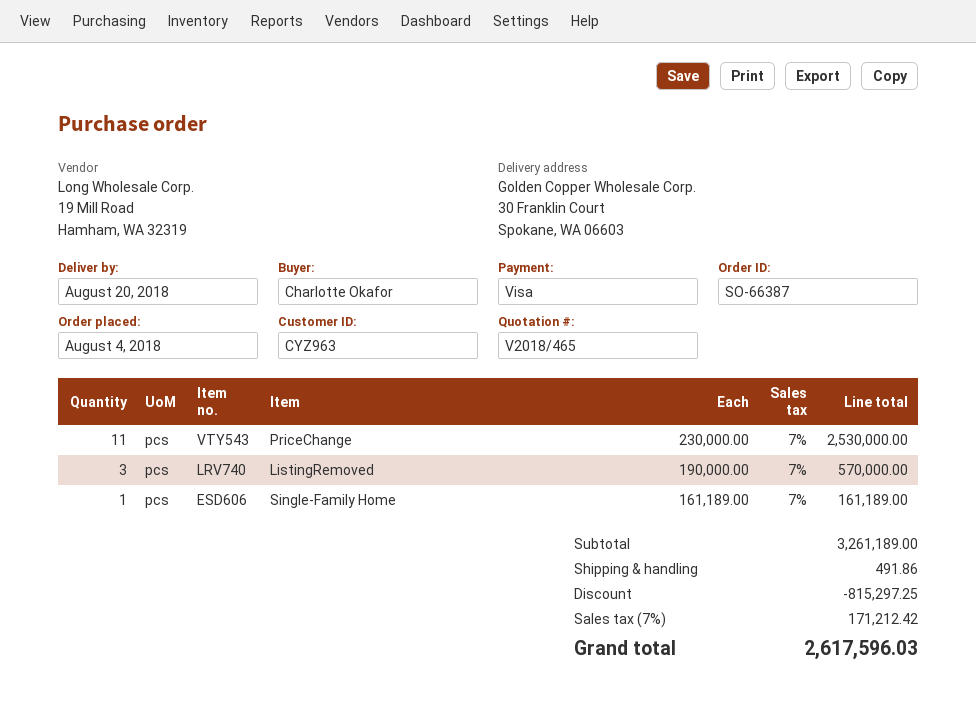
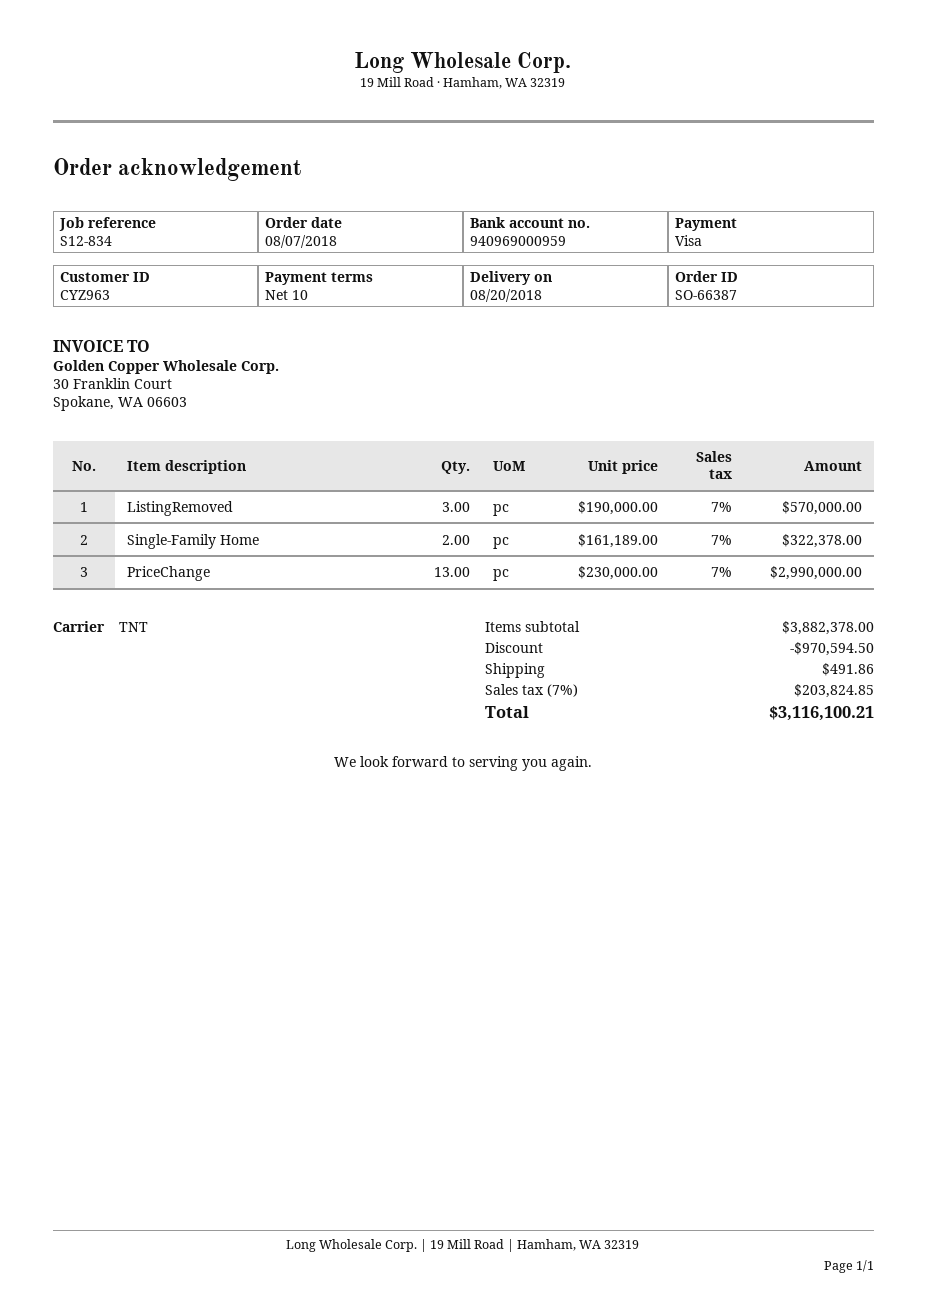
order date: 2018-08-04 -> 2018-08-07
PriceChange: 11 x 230000.00 = 2530000.00 -> 13 x 230000.00 = 2990000.00
Single-Family Home: 1 x 161189.00 = 161189.00 -> 2 x 161189.00 = 322378.00
subtotal: 3261189.00 -> 3882378.00
discount: 815297.25 -> 970594.50
tax: 7% = 171212.42 -> 7% = 203824.85
total: 2617596.03 -> 3116100.21

